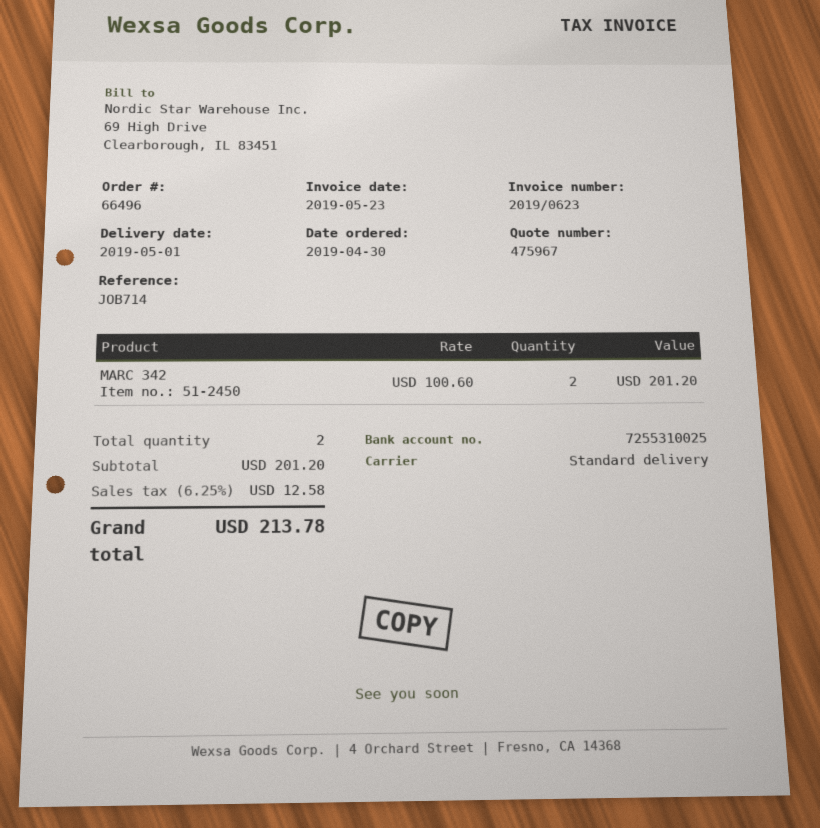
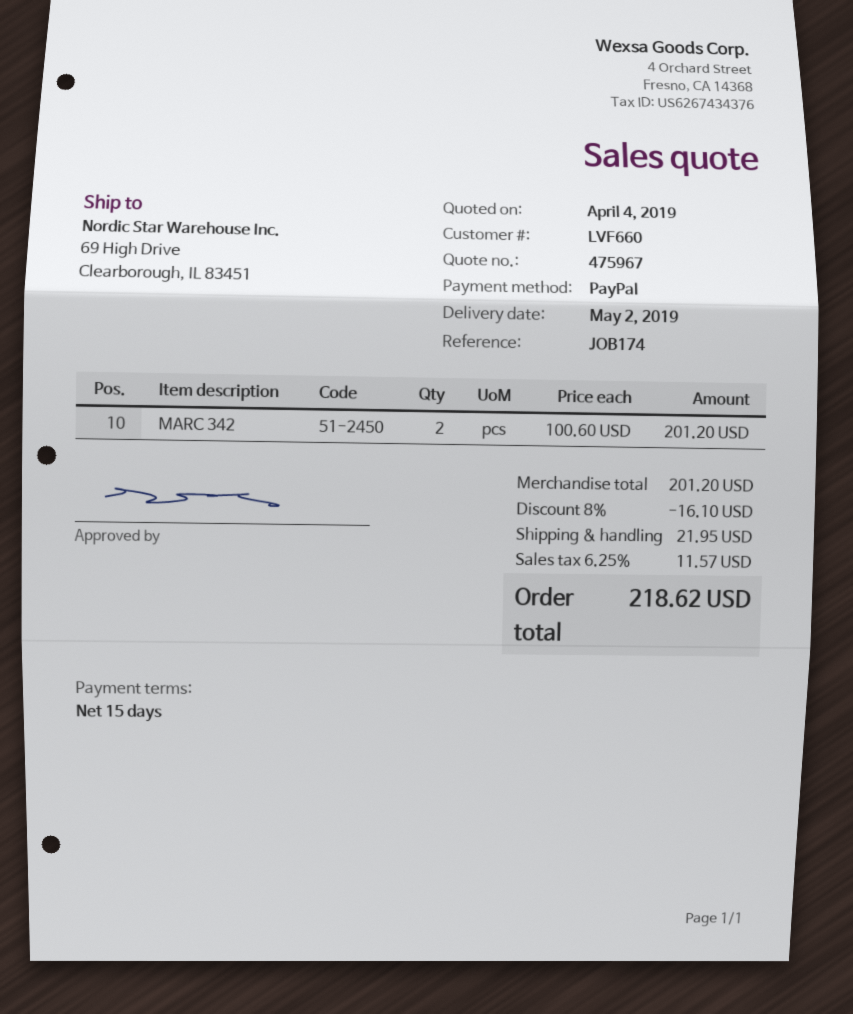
delivery date: 2019-05-01 -> 2019-05-02
reference: JOB714 -> JOB174
discount: none -> 8% = 16.10
shipping: none -> 21.95
tax: 6.25% = 12.58 -> 6.25% = 11.57
total: 213.78 -> 218.62

